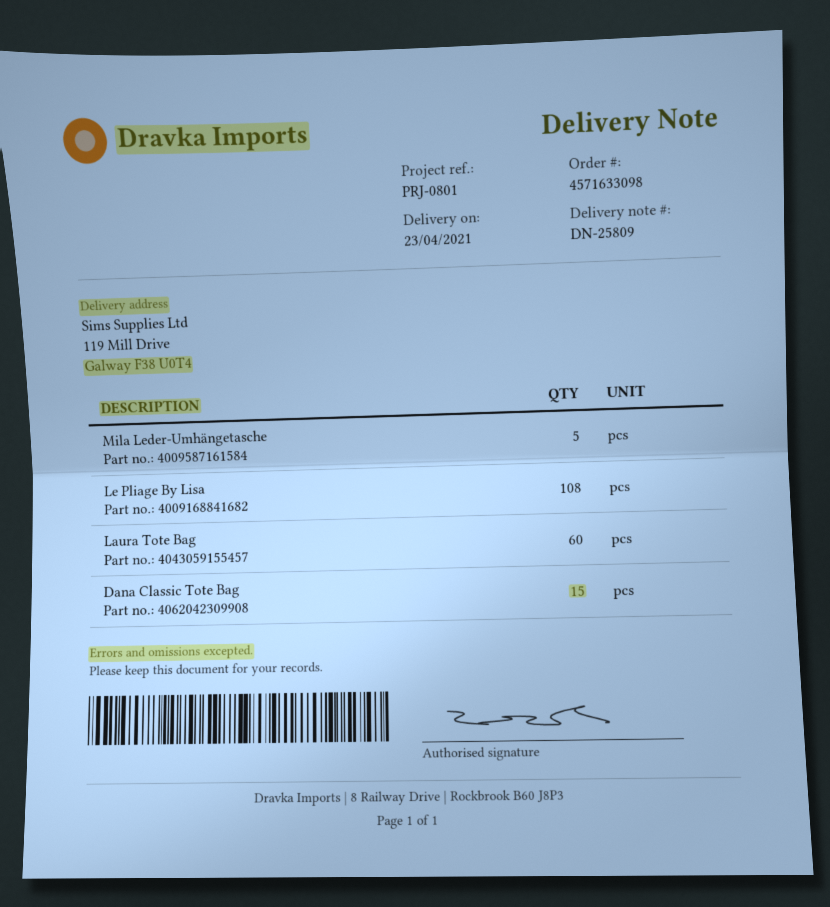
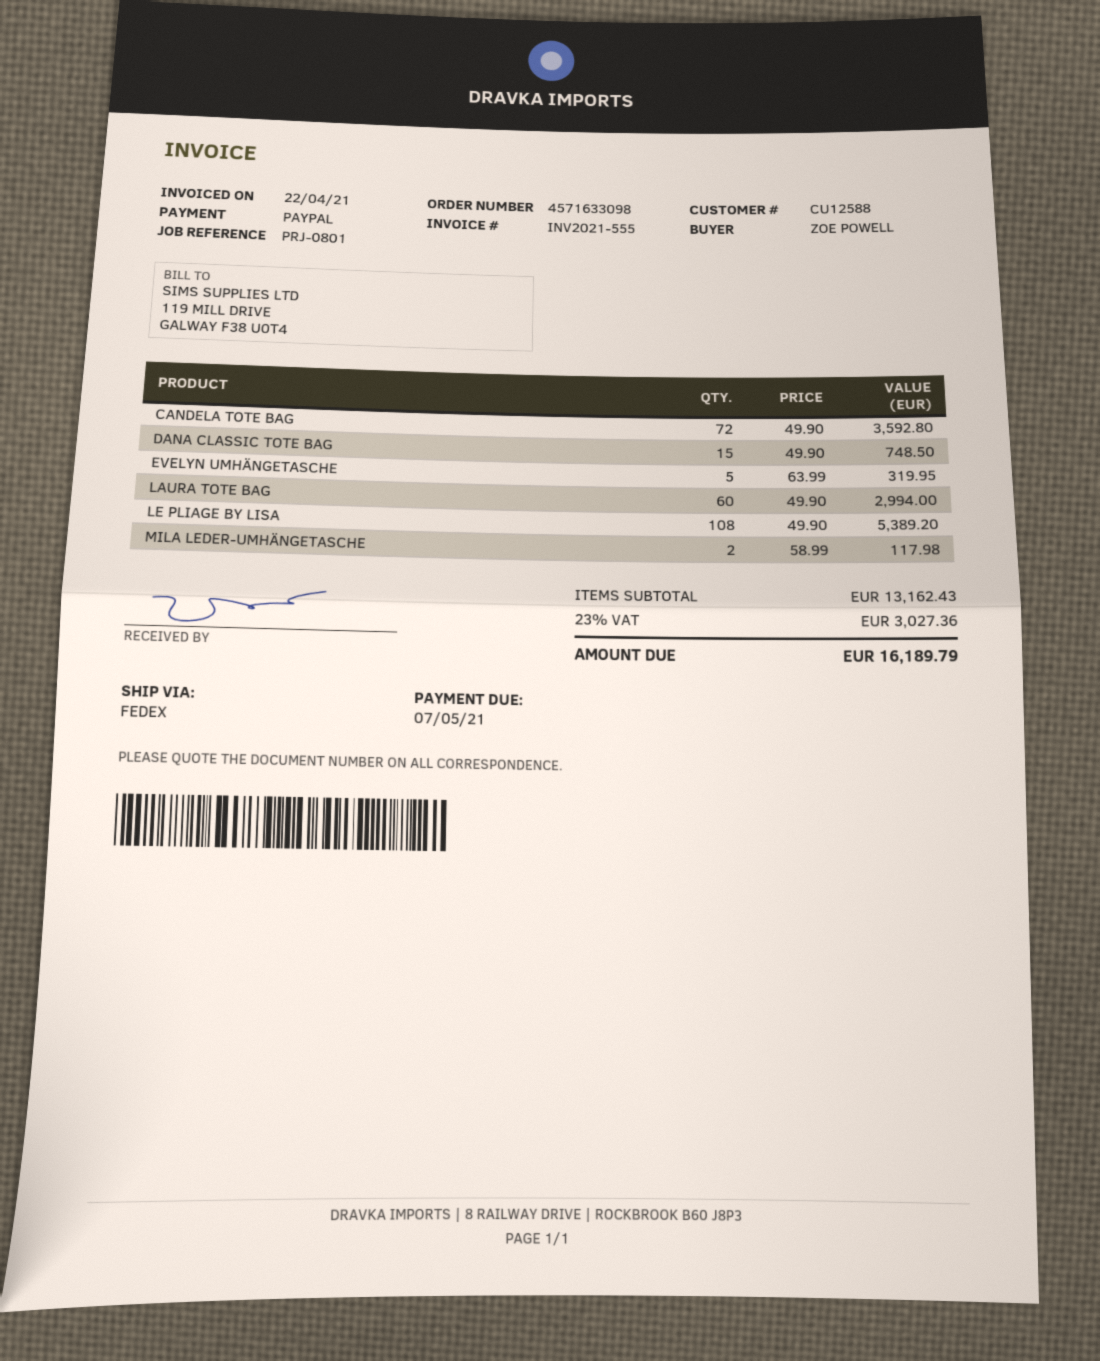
Mila Leder-Umhängetasche: 5 -> 2
CANDELA TOTE BAG: none -> 72
EVELYN UMHÄNGETASCHE: none -> 5

